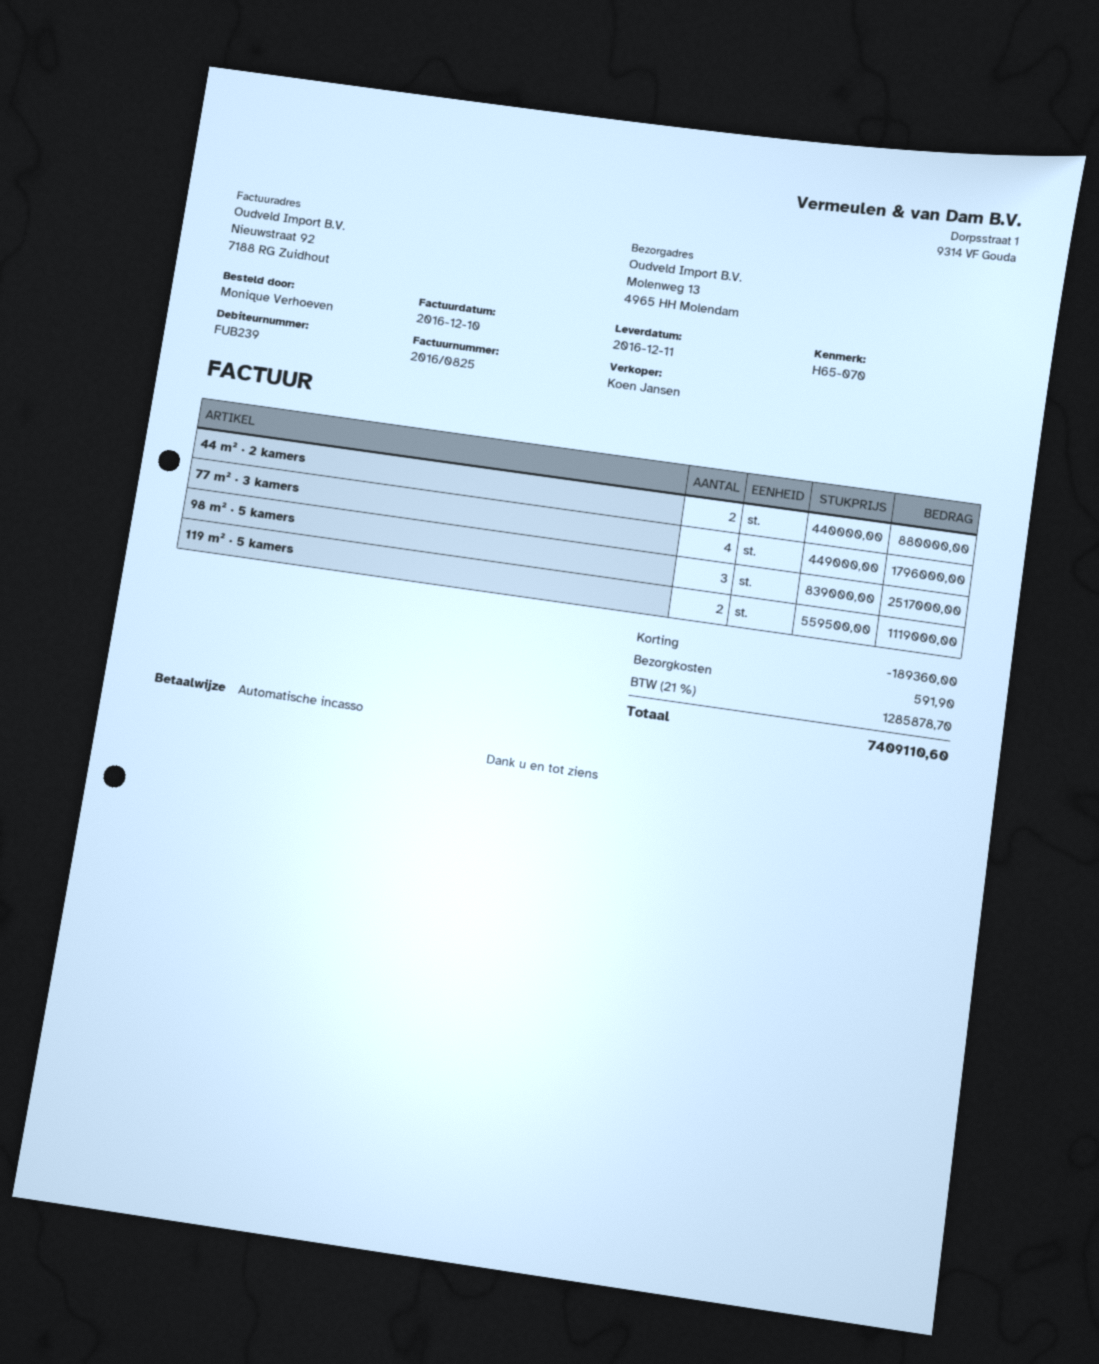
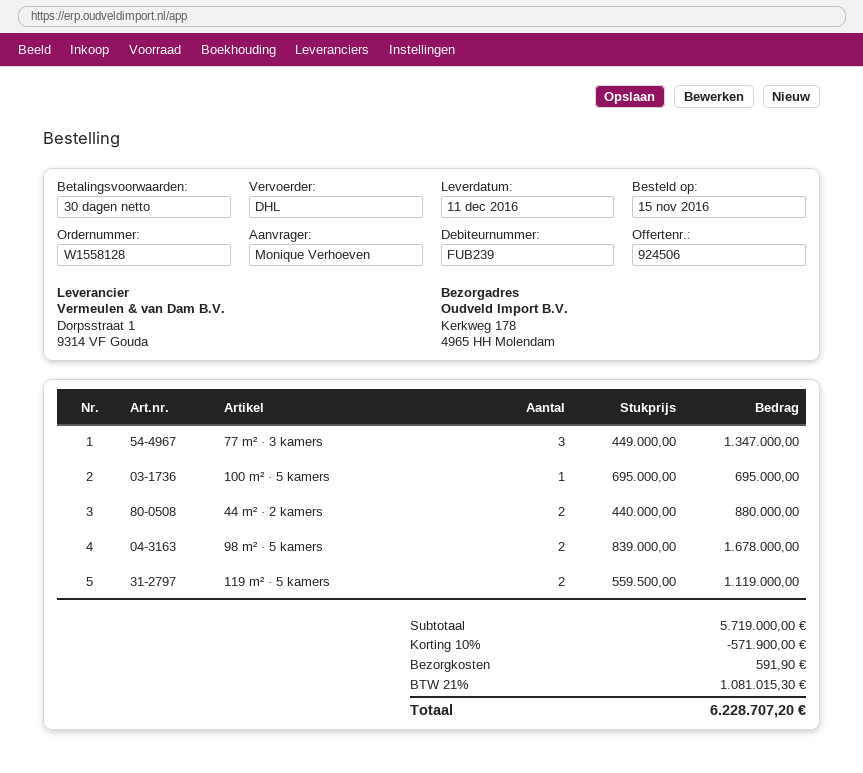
ship to: Molenweg 13, 4965 HH Molendam -> Kerkweg 178, 4965 HH Molendam
77 m² · 3 kamers: 4 x 449000.00 = 1796000.00 -> 3 x 449000.00 = 1347000.00
98 m² · 5 kamers: 3 x 839000.00 = 2517000.00 -> 2 x 839000.00 = 1678000.00
100 m² · 5 kamers: none -> 1 x 695000.00 = 695000.00
discount: 189360.00 -> 571900.00
tax: 21% = 1285878.70 -> 21% = 1081015.30
total: 7409110.60 -> 6228707.20

